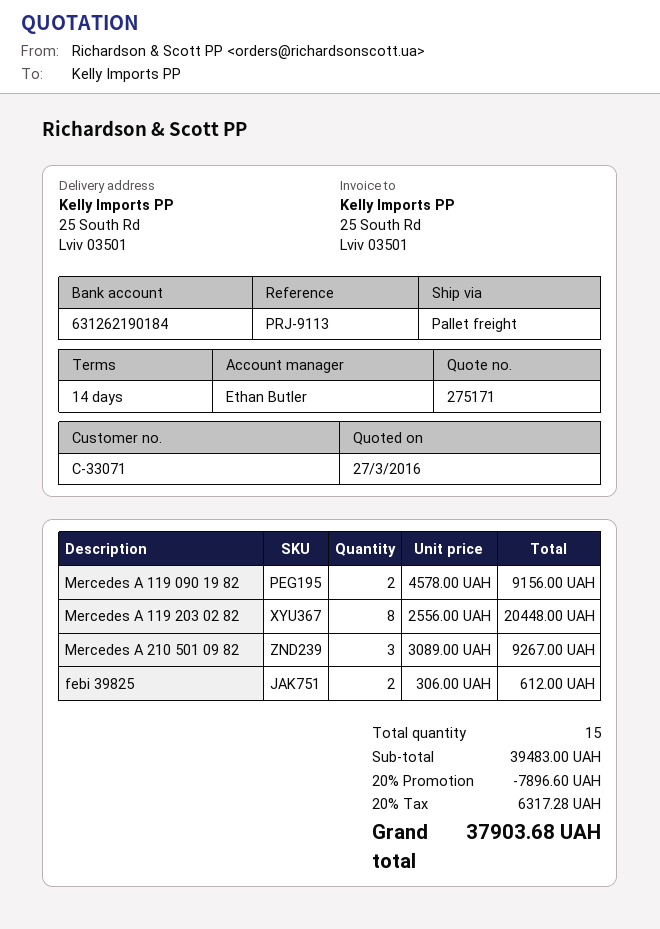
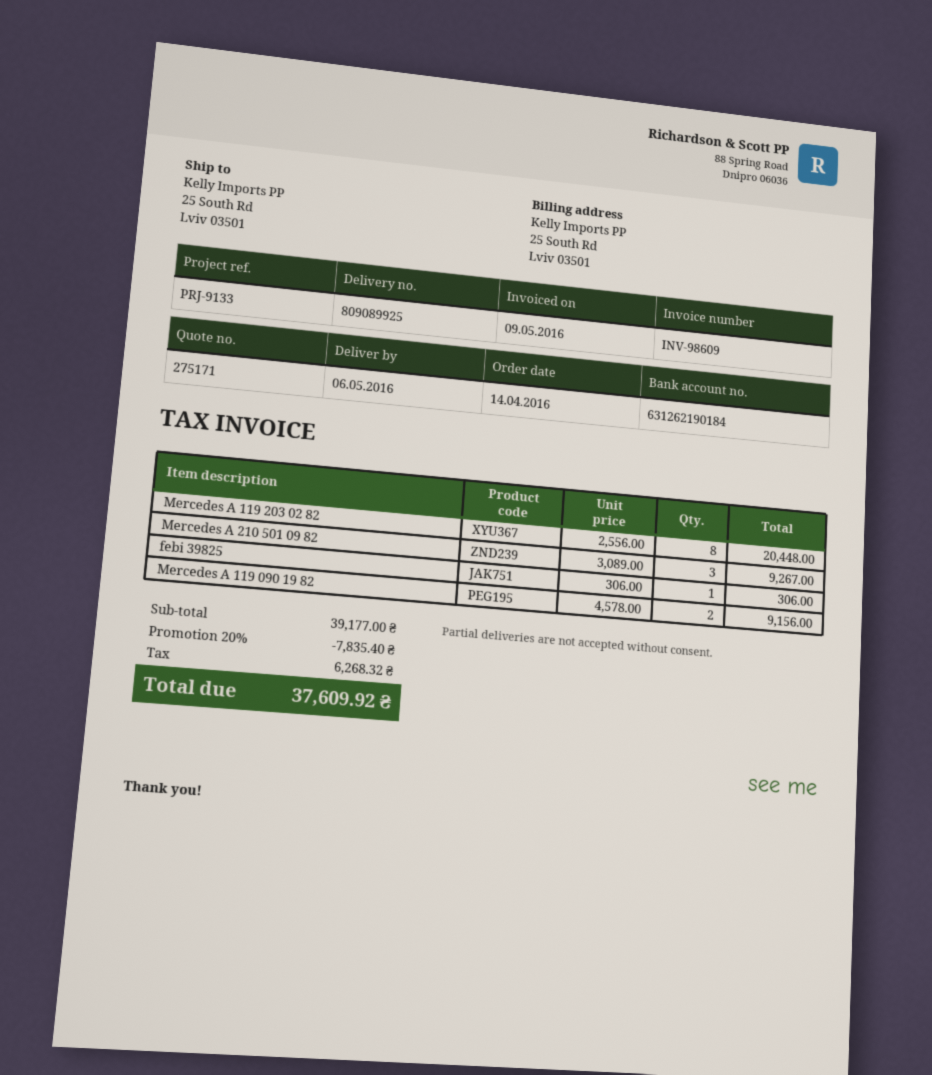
reference: PRJ-9113 -> PRJ-9133
febi 39825: 2 x 306.00 = 612.00 -> 1 x 306.00 = 306.00
subtotal: 39483.00 -> 39177.00
discount: 20% = 7896.60 -> 20% = 7835.40
tax: 6317.28 -> 6268.32
total: 37903.68 -> 37609.92

